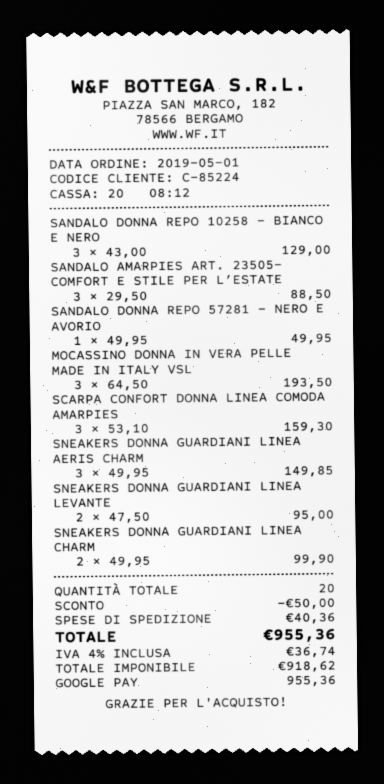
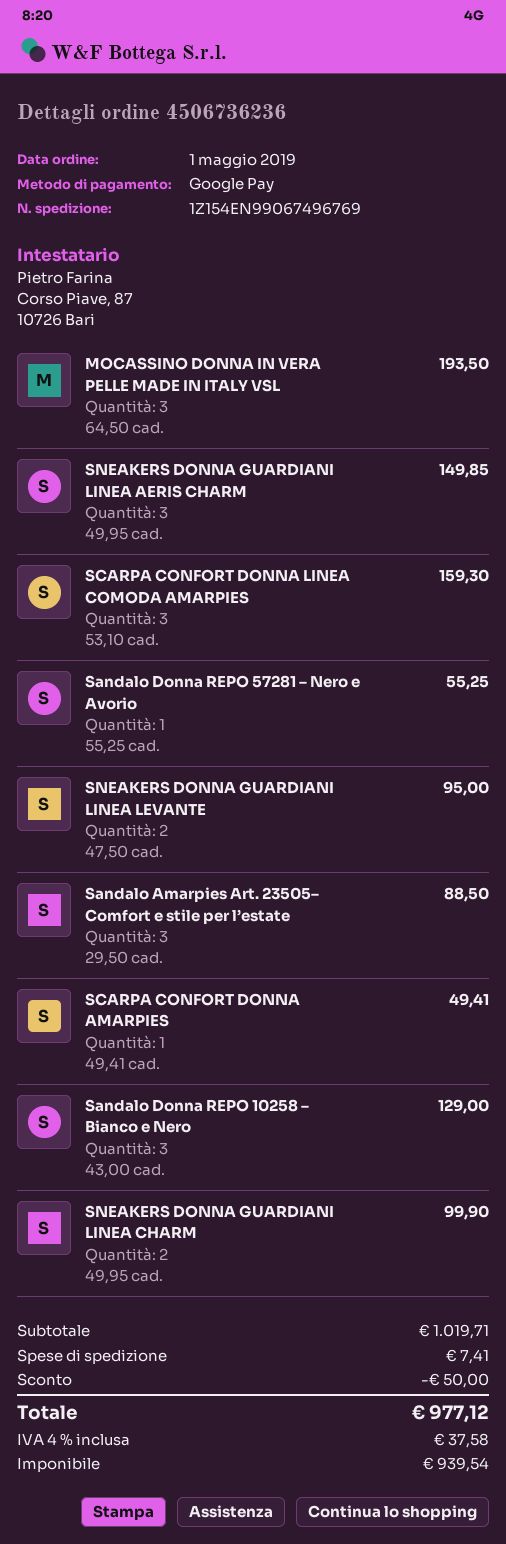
SANDALO DONNA REPO 57281 – NERO E AVORIO: 1 x 49.95 = 49.95 -> 1 x 55.25 = 55.25
SCARPA CONFORT DONNA AMARPIES: none -> 1 x 49.41 = 49.41
shipping: 40.36 -> 7.41
net: 918.62 -> 939.54
tax: 4% = 36.74 -> 4% = 37.58
total: 955.36 -> 977.12

